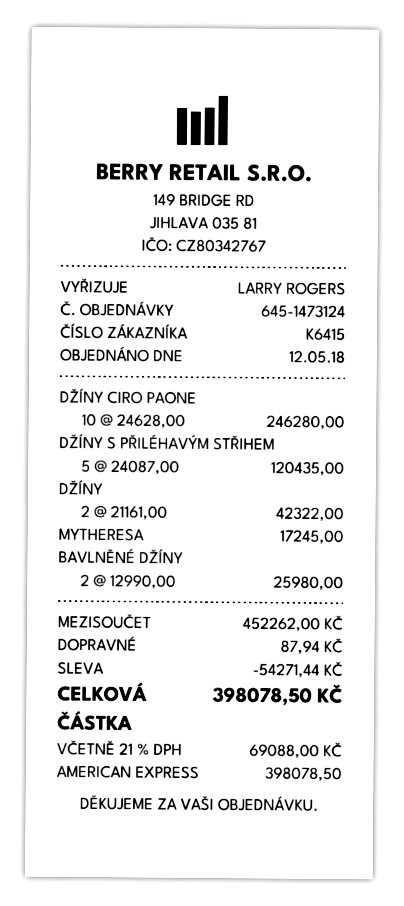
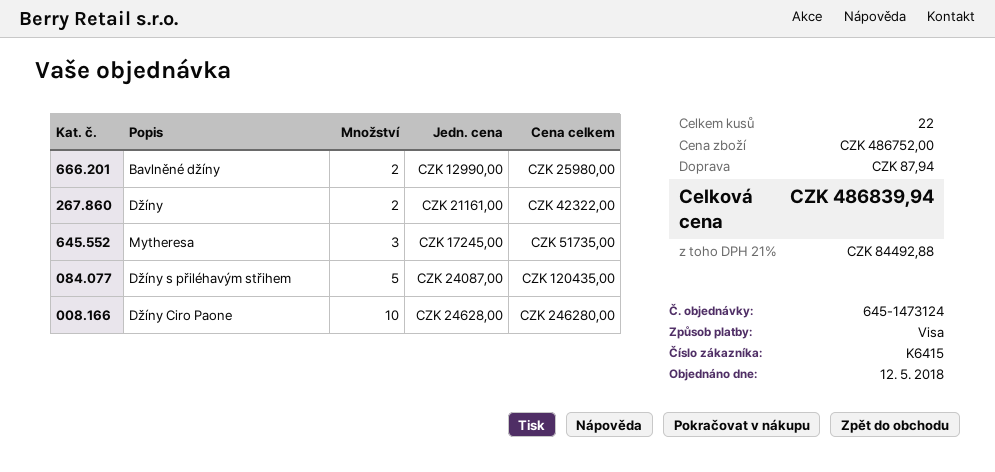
payment method: American Express -> Visa
MYTHERESA: 1 x 17245.00 = 17245.00 -> 3 x 17245.00 = 51735.00
subtotal: 452262.00 -> 486752.00
discount: 54271.44 -> none
tax: 21% = 69088.00 -> 21% = 84492.88
total: 398078.50 -> 486839.94

